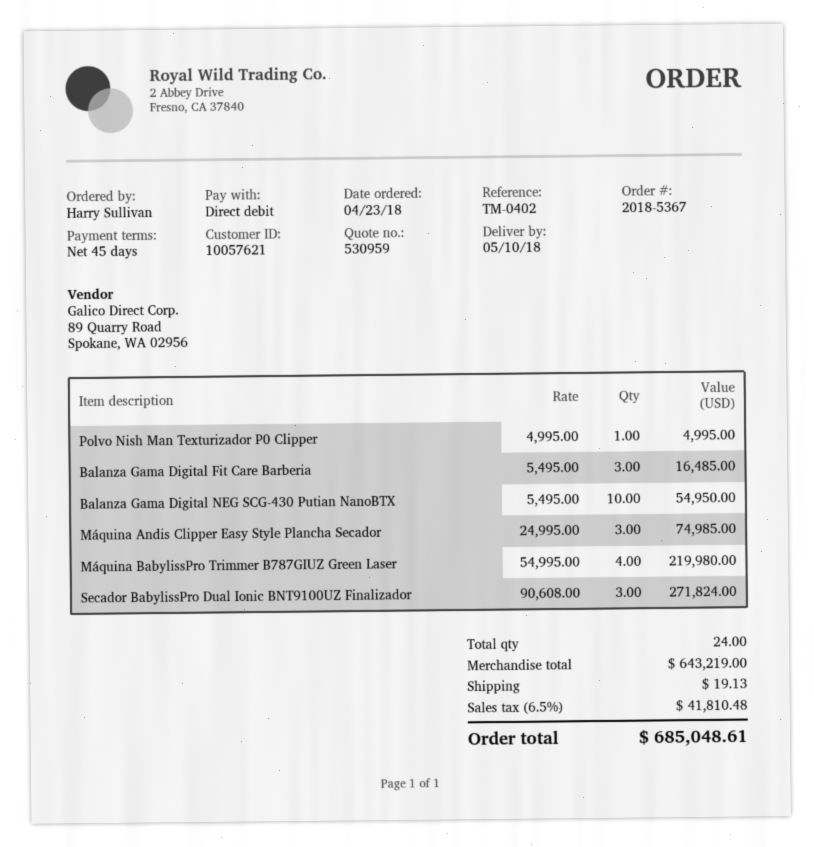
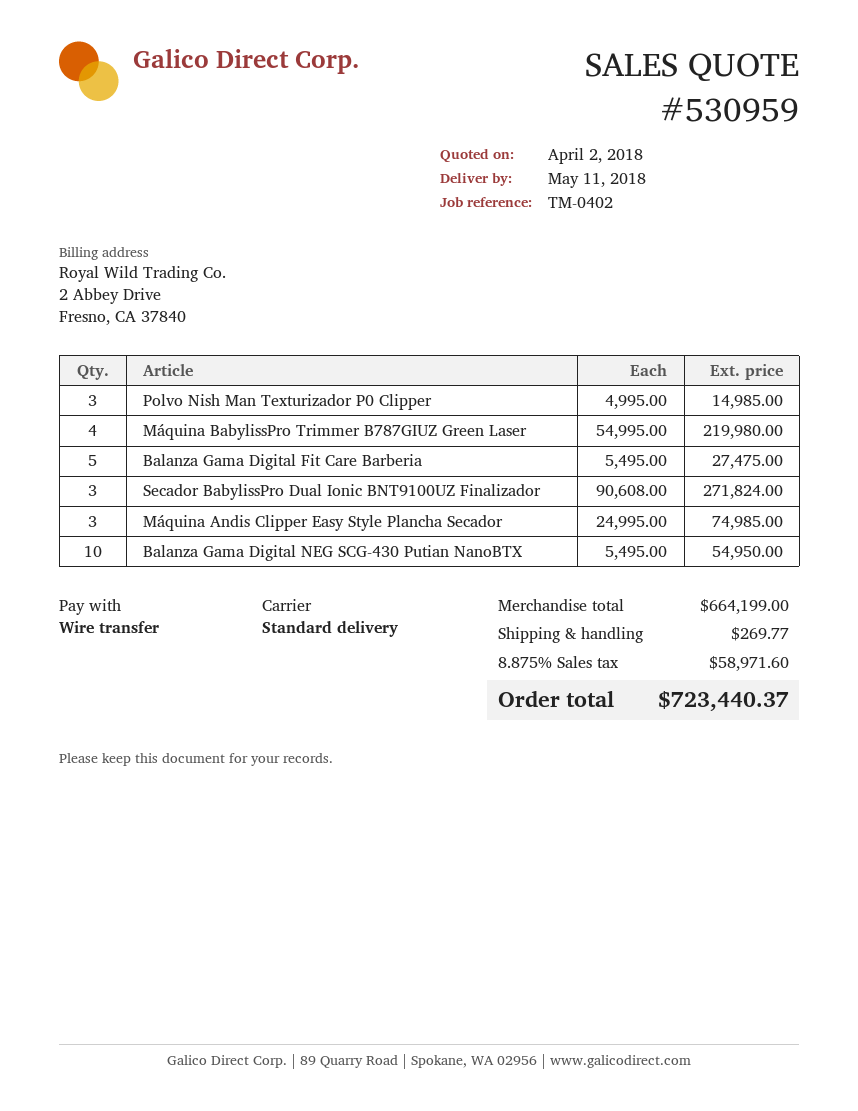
delivery date: 2018-05-10 -> 2018-05-11
payment method: direct debit -> bank transfer
Polvo Nish Man Texturizador P0 Clipper: 1 x 4995.00 = 4995.00 -> 3 x 4995.00 = 14985.00
Balanza Gama Digital Fit Care Barberia: 3 x 5495.00 = 16485.00 -> 5 x 5495.00 = 27475.00
subtotal: 643219.00 -> 664199.00
shipping: 19.13 -> 269.77
tax: 6.5% = 41810.48 -> 8.875% = 58971.60
total: 685048.61 -> 723440.37

